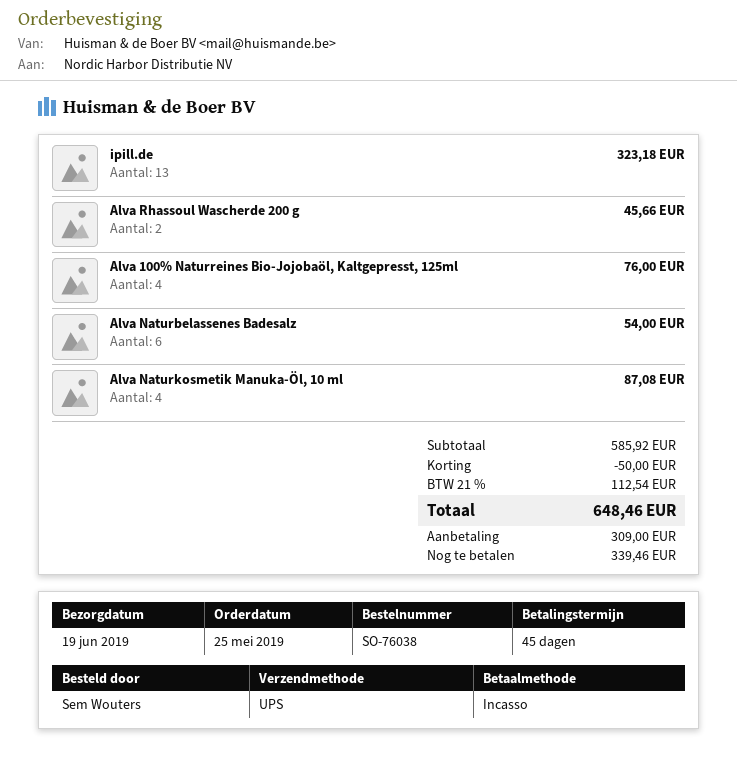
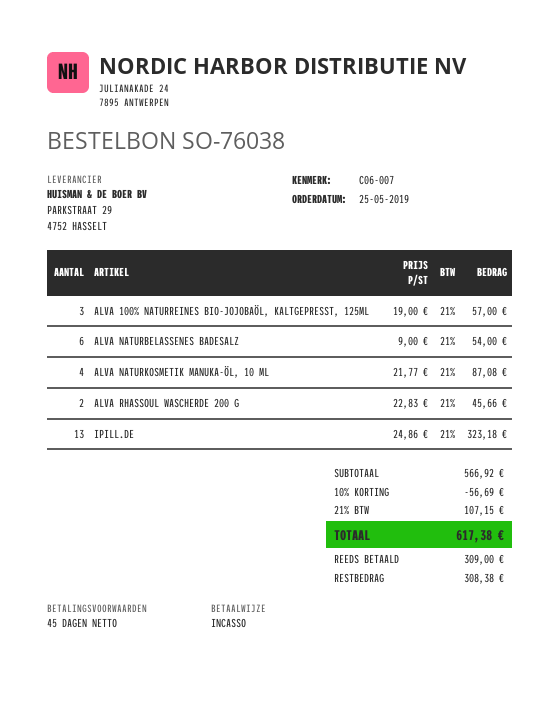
Alva 100% Naturreines Bio-Jojobaöl, Kaltgepresst, 125ml: 4 for 76.00 -> 3 for 57.00
subtotal: 585.92 -> 566.92
discount: 50.00 -> 56.69
tax: 21% = 112.54 -> 21% = 107.15
total: 648.46 -> 617.38
balance: 339.46 -> 308.38

